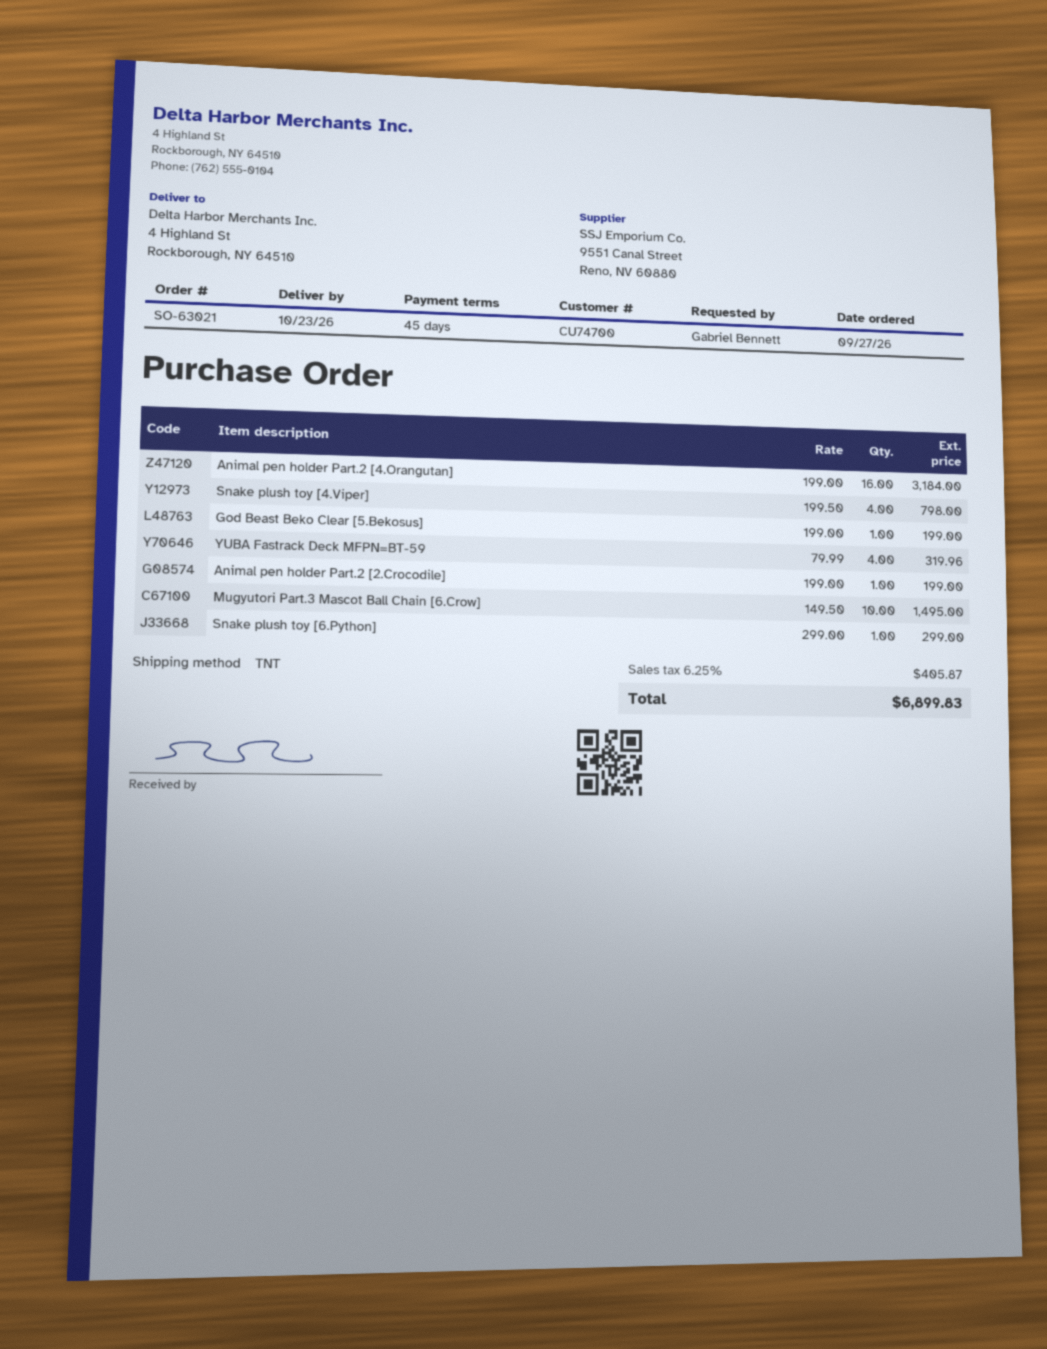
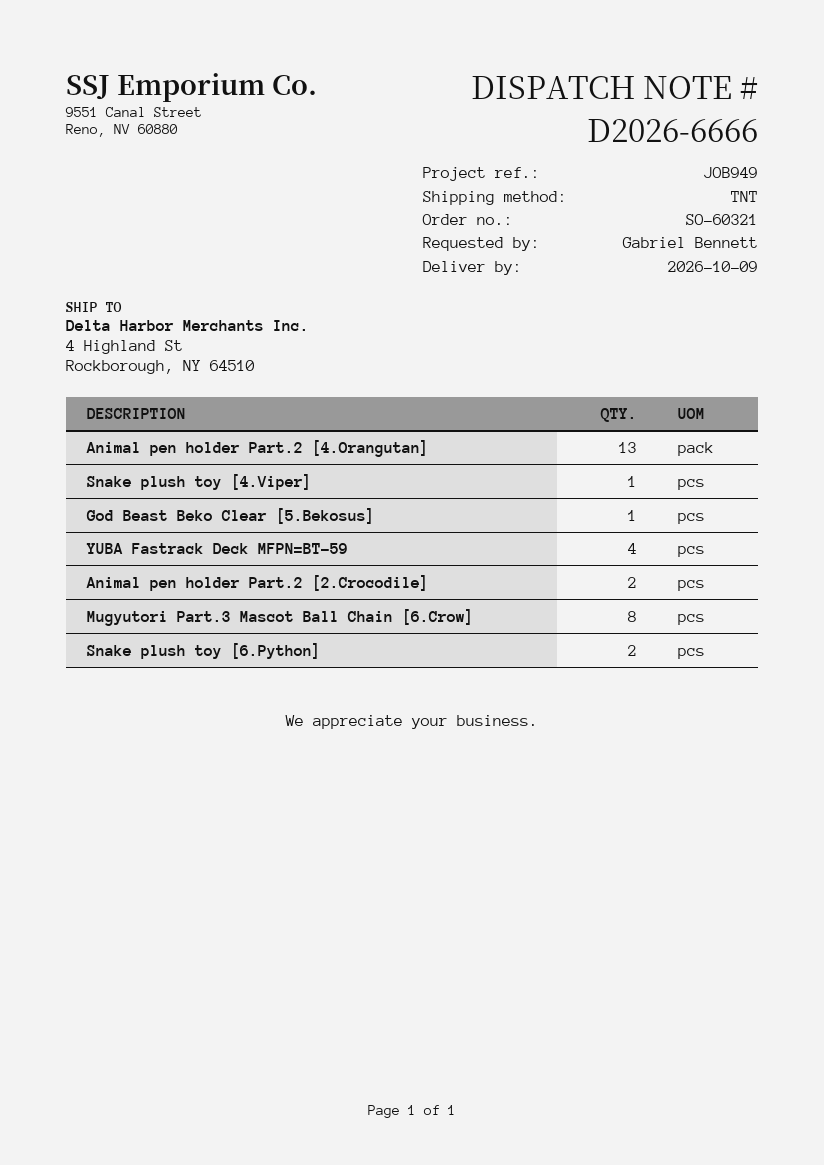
order number: SO-63021 -> SO-60321
delivery date: 2026-10-23 -> 2026-10-09
Animal pen holder Part.2 [4.Orangutan]: 16 -> 13
Snake plush toy [4.Viper]: 4 -> 1
Animal pen holder Part.2 [2.Crocodile]: 1 -> 2
Mugyutori Part.3 Mascot Ball Chain [6.Crow]: 10 -> 8
Snake plush toy [6.Python]: 1 -> 2

